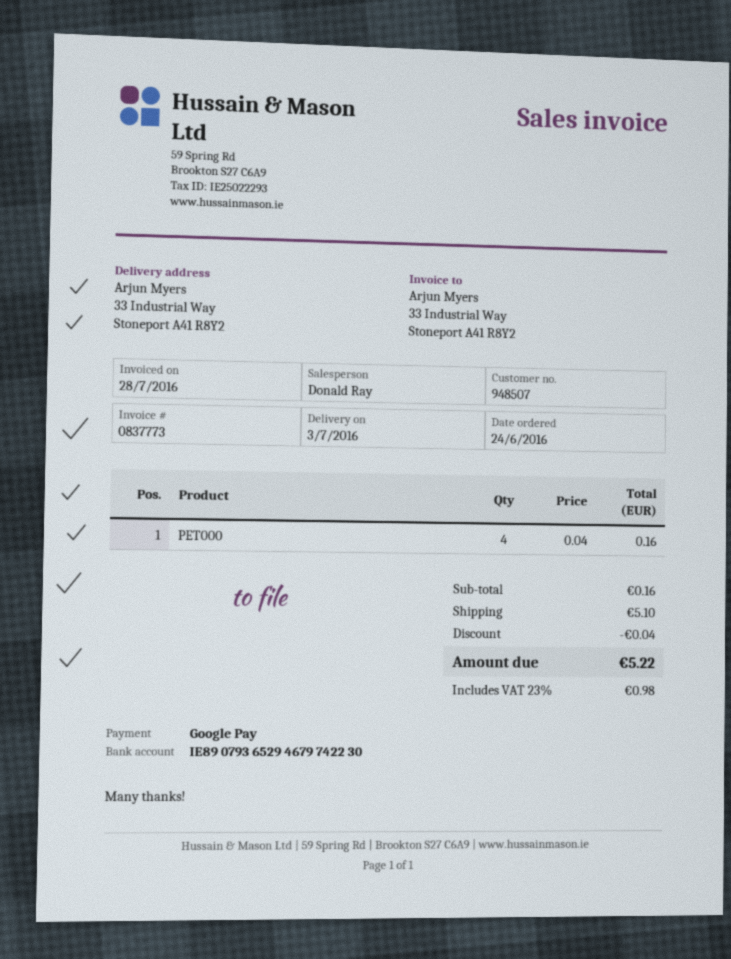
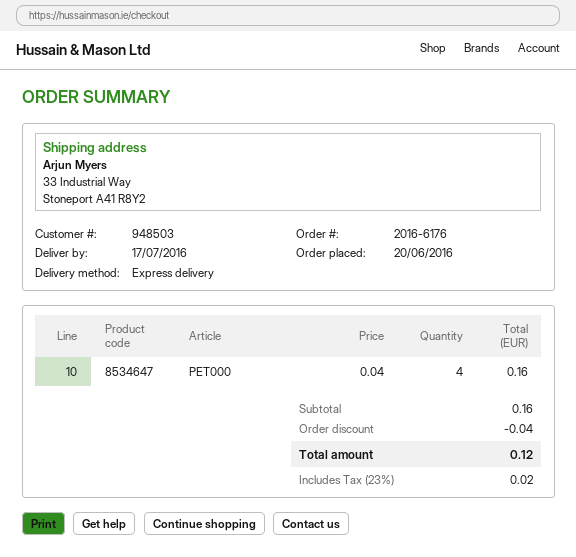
order date: 2016-06-24 -> 2016-06-20
delivery date: 2016-07-03 -> 2016-07-17
customer number: 948507 -> 948503
shipping: 5.10 -> none
tax: 23% = 0.98 -> 23% = 0.02
total: 5.22 -> 0.12

